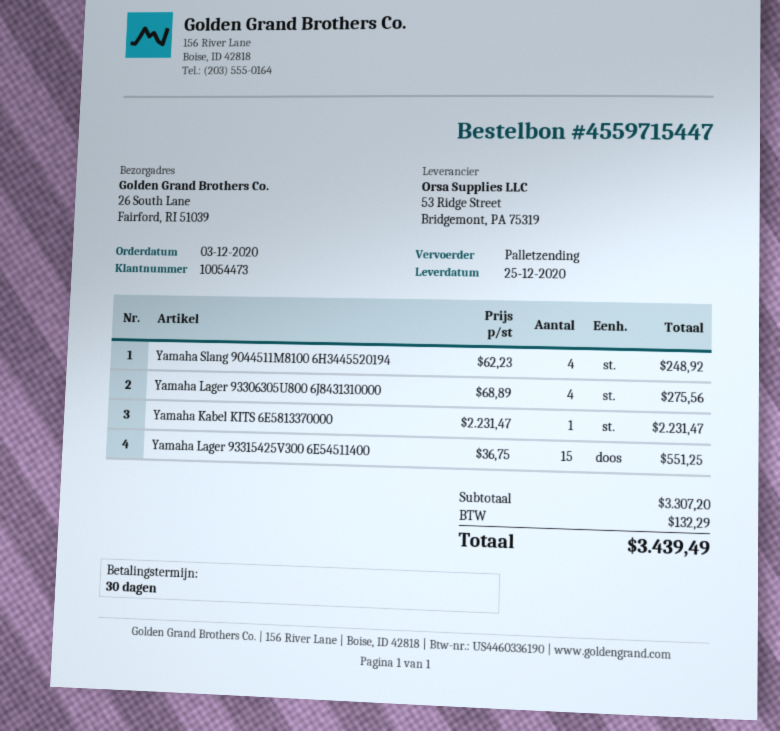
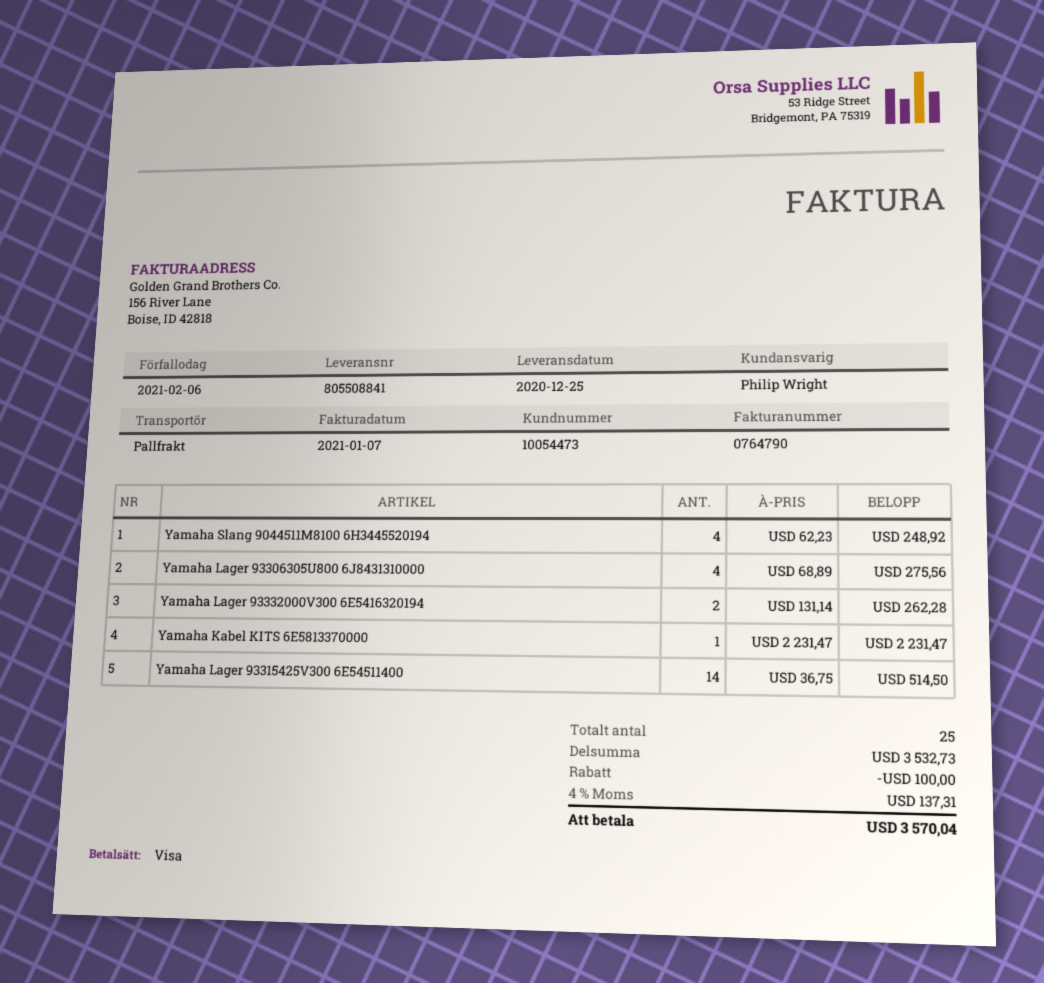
Yamaha Lager 93315425V300 6E54511400: 15 x 36.75 = 551.25 -> 14 x 36.75 = 514.50
Yamaha Lager 93332000V300 6E5416320194: none -> 2 x 131.14 = 262.28
subtotal: 3307.20 -> 3532.73
discount: none -> 100.00
tax: 132.29 -> 137.31
total: 3439.49 -> 3570.04

